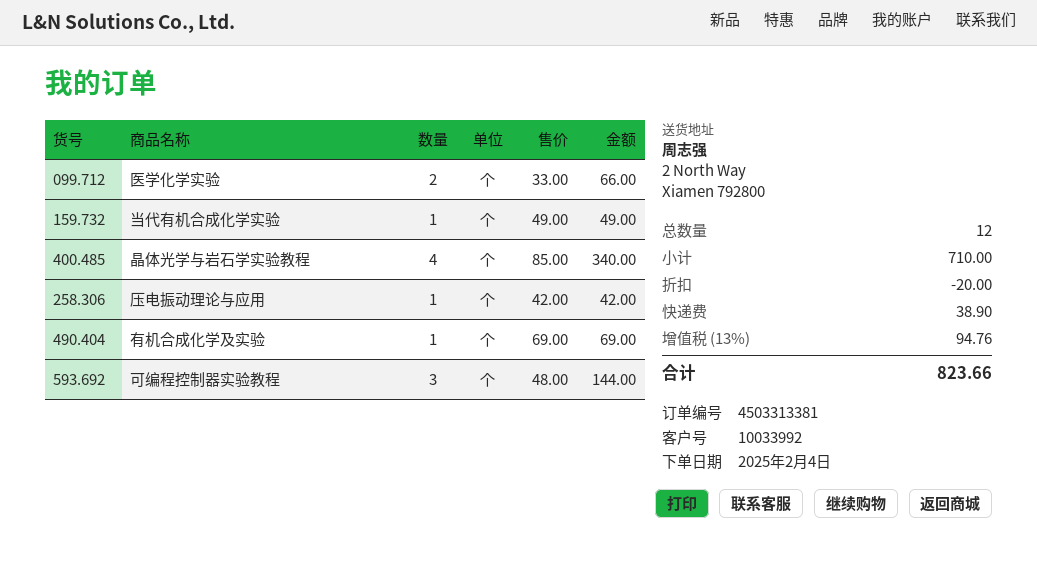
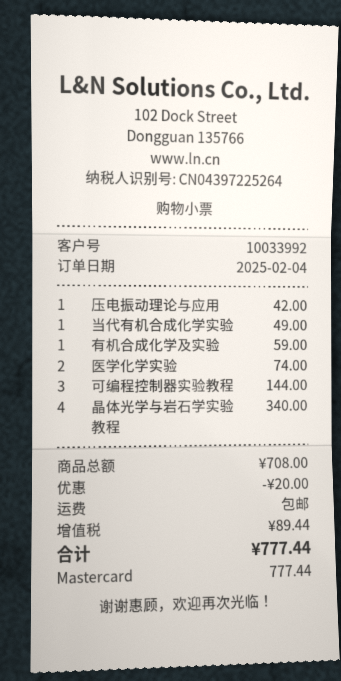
医学化学实验: 2 for 66.00 -> 2 for 74.00
有机合成化学及实验: 1 for 69.00 -> 1 for 59.00
subtotal: 710.00 -> 708.00
shipping: 38.90 -> 0.00
tax: 94.76 -> 89.44
total: 823.66 -> 777.44

